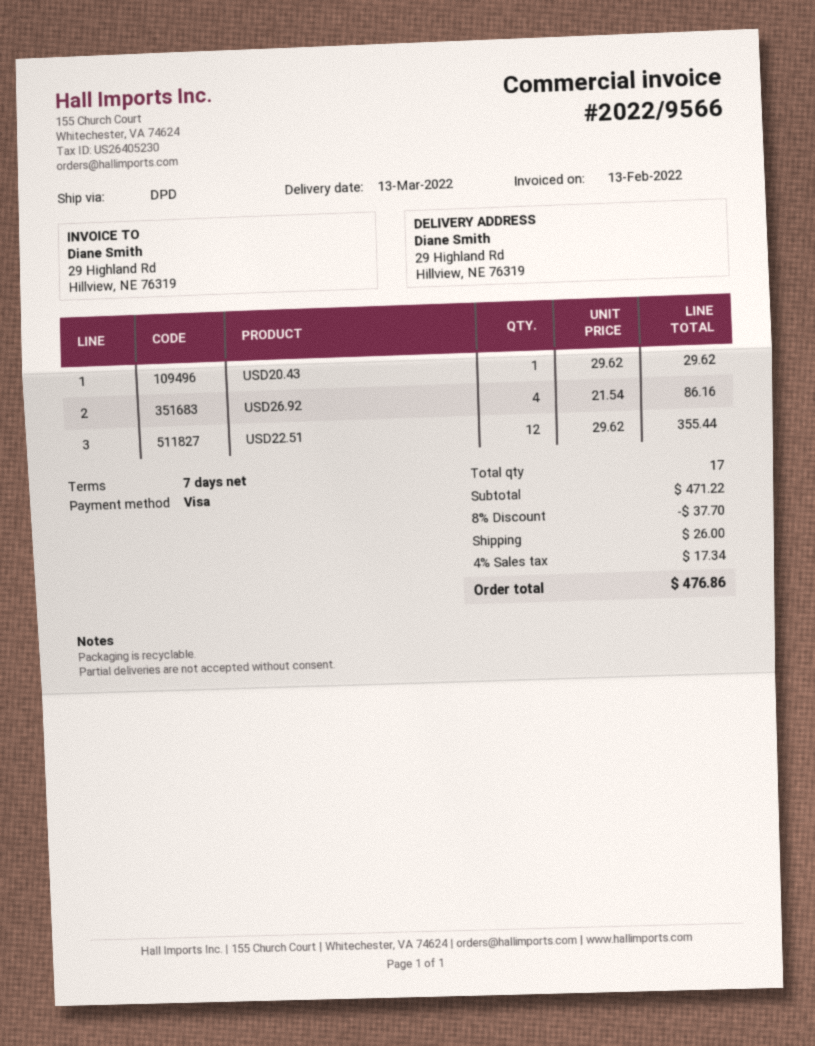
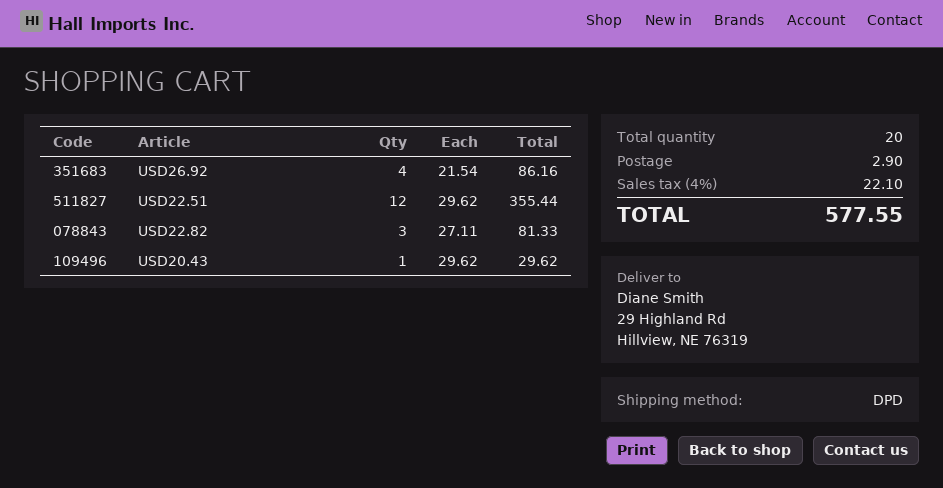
USD22.82: none -> 3 x 27.11 = 81.33
total quantity: 17 -> 20
discount: 8% = 37.70 -> none
shipping: 26.00 -> 2.90
tax: 4% = 17.34 -> 4% = 22.10
total: 476.86 -> 577.55

